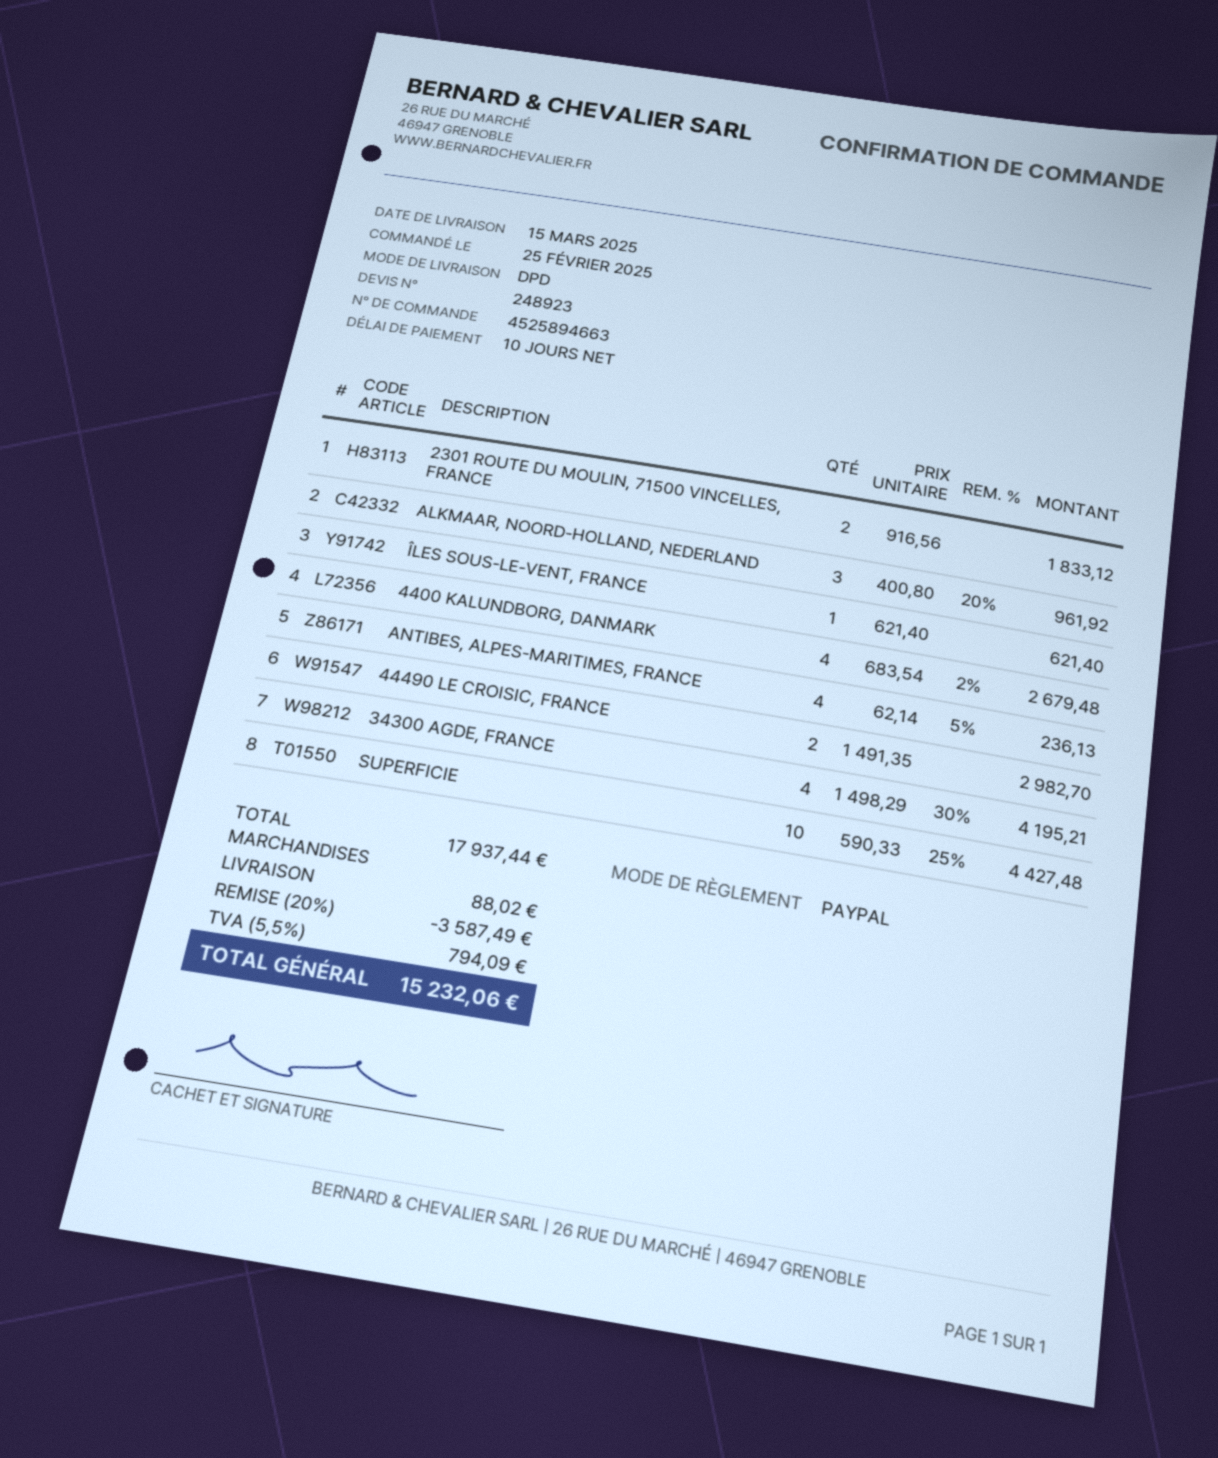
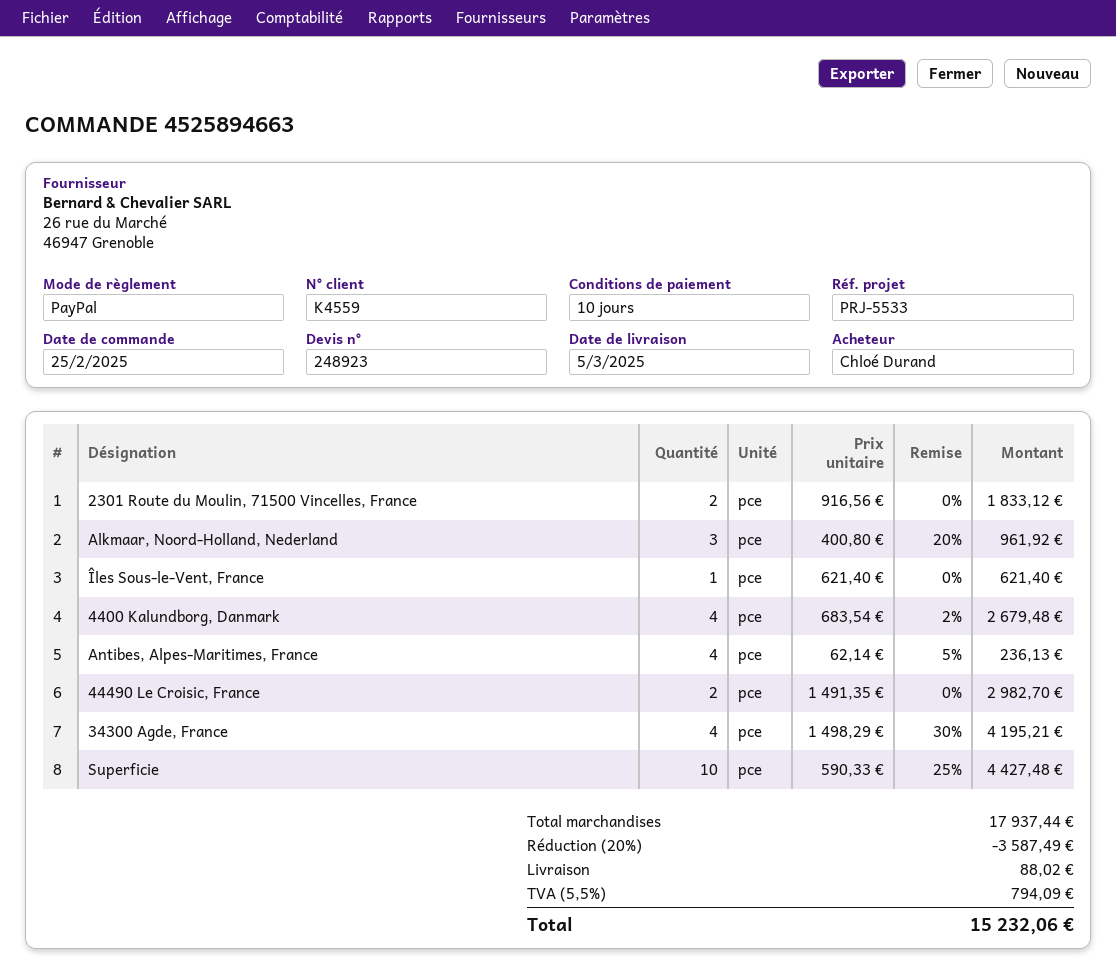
delivery date: 2025-03-15 -> 2025-03-05

